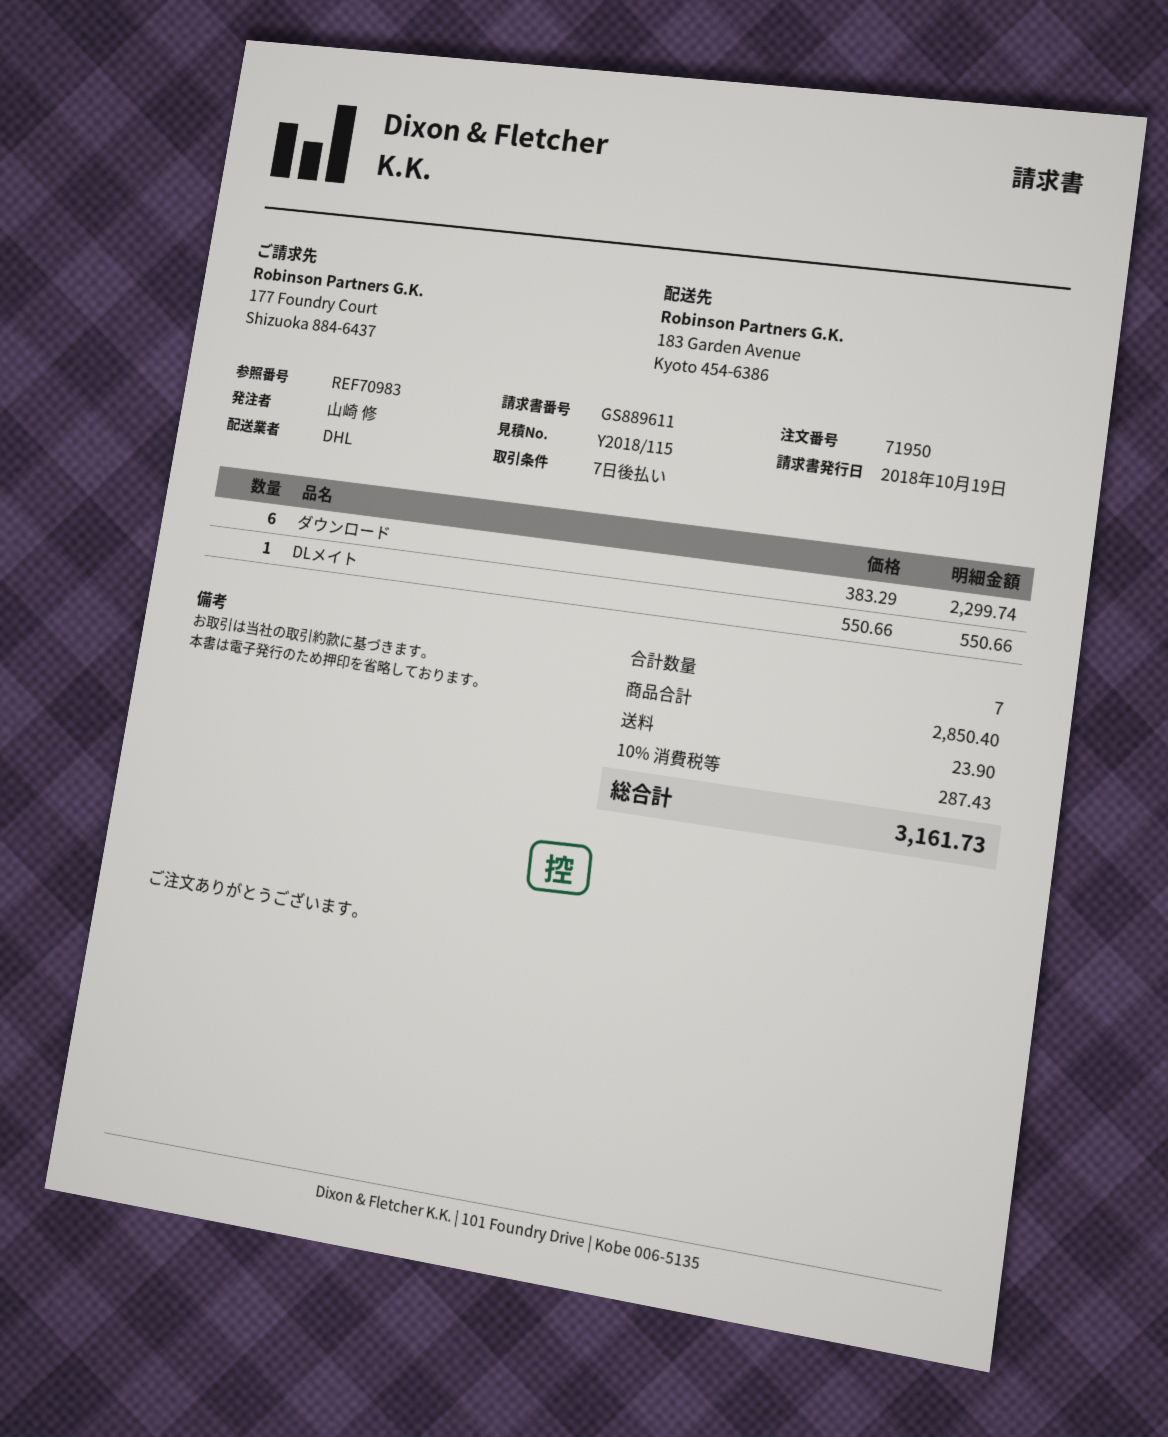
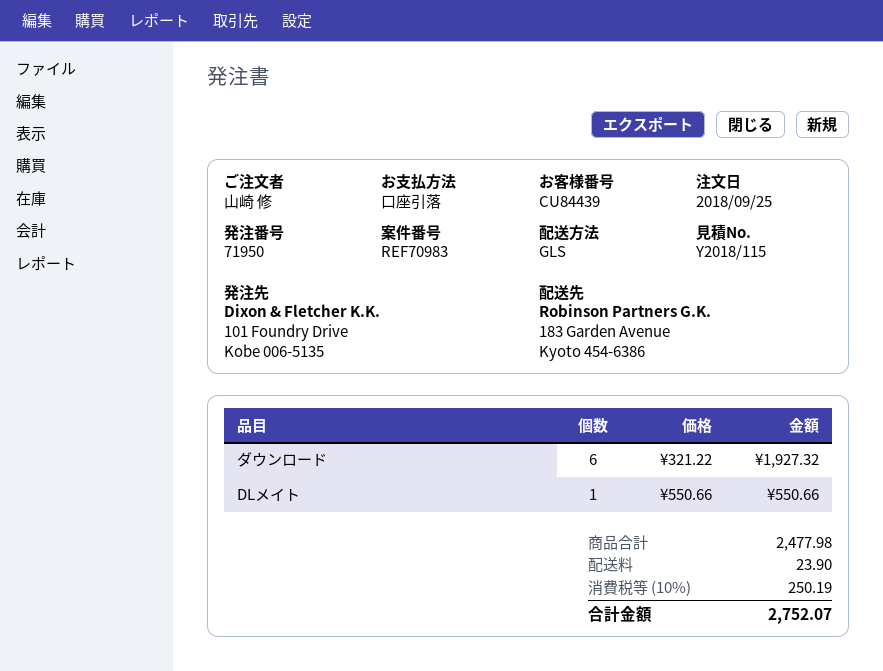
shipping method: DHL -> GLS
ダウンロード: 6 x 383.29 = 2299.74 -> 6 x 321.22 = 1927.32
subtotal: 2850.40 -> 2477.98
tax: 10% = 287.43 -> 10% = 250.19
total: 3161.73 -> 2752.07

